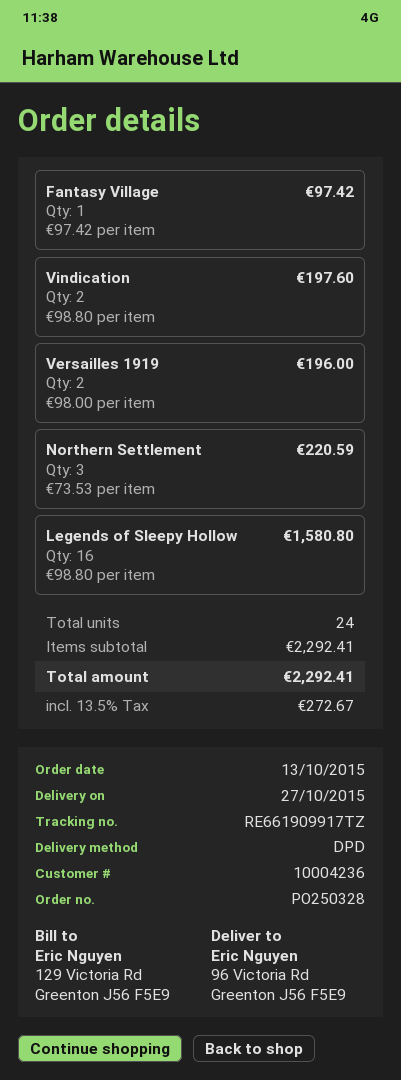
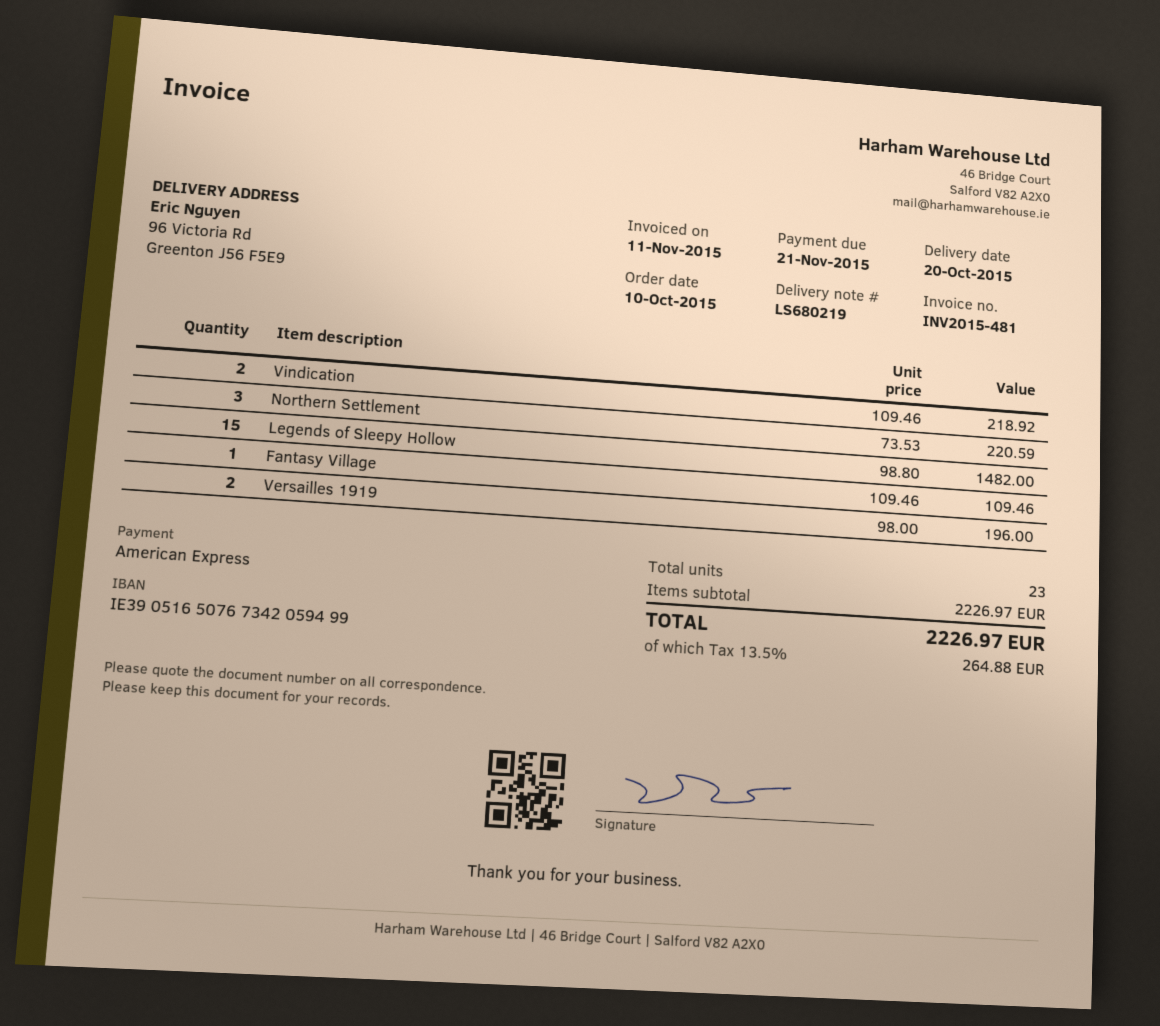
order date: 2015-10-13 -> 2015-10-10
delivery date: 2015-10-27 -> 2015-10-20
Fantasy Village: 1 x 97.42 = 97.42 -> 1 x 109.46 = 109.46
Vindication: 2 x 98.80 = 197.60 -> 2 x 109.46 = 218.92
Legends of Sleepy Hollow: 16 x 98.80 = 1580.80 -> 15 x 98.80 = 1482.00
total quantity: 24 -> 23
subtotal: 2292.41 -> 2226.97
tax: 13.5% = 272.67 -> 13.5% = 264.88
total: 2292.41 -> 2226.97

